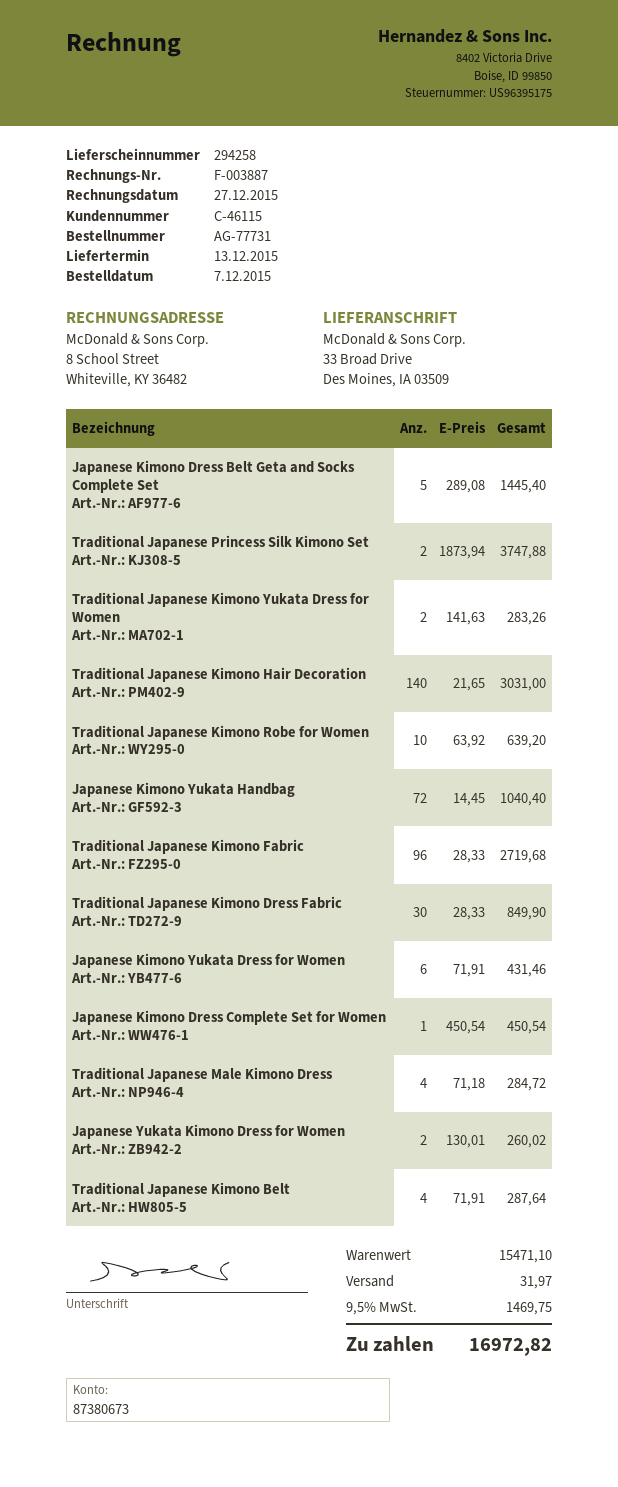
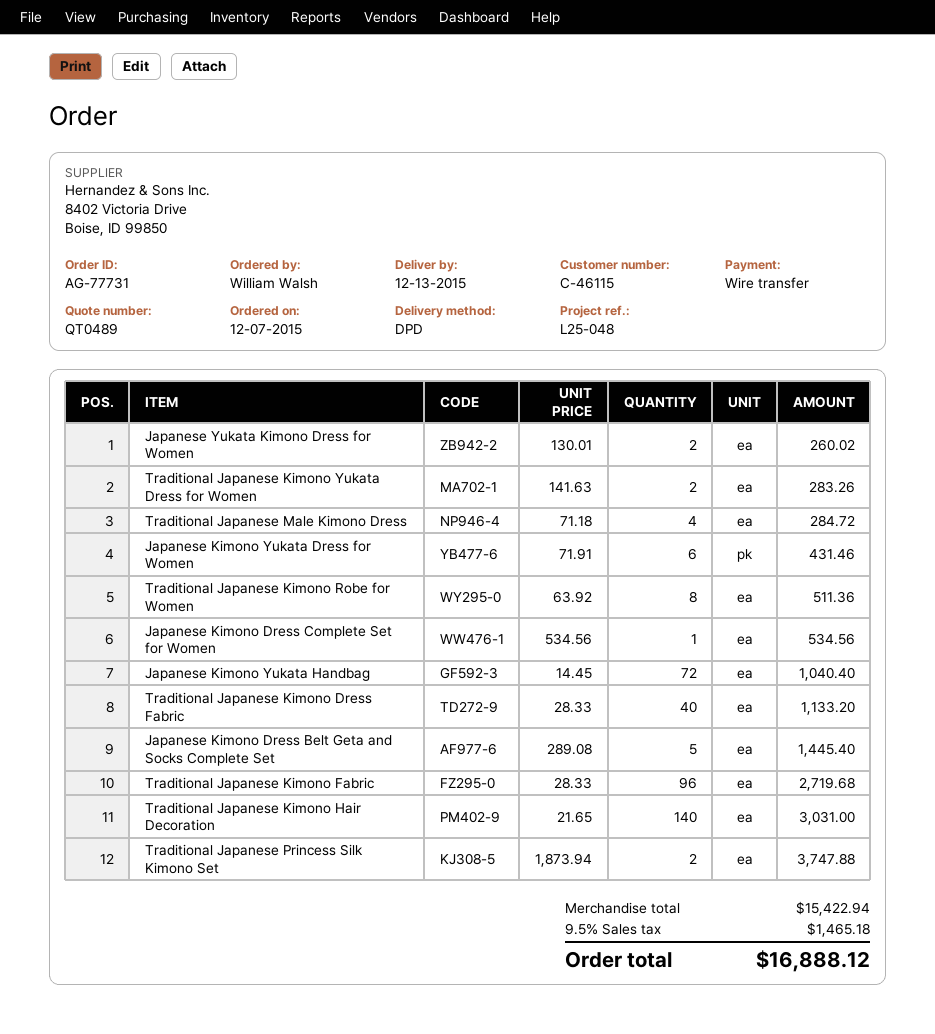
Traditional Japanese Kimono Robe for Women: 10 x 63.92 = 639.20 -> 8 x 63.92 = 511.36
Traditional Japanese Kimono Dress Fabric: 30 x 28.33 = 849.90 -> 40 x 28.33 = 1133.20
Japanese Kimono Dress Complete Set for Women: 1 x 450.54 = 450.54 -> 1 x 534.56 = 534.56
Traditional Japanese Kimono Belt: 4 x 71.91 = 287.64 -> none
subtotal: 15471.10 -> 15422.94
shipping: 31.97 -> none
tax: 9.5% = 1469.75 -> 9.5% = 1465.18
total: 16972.82 -> 16888.12

